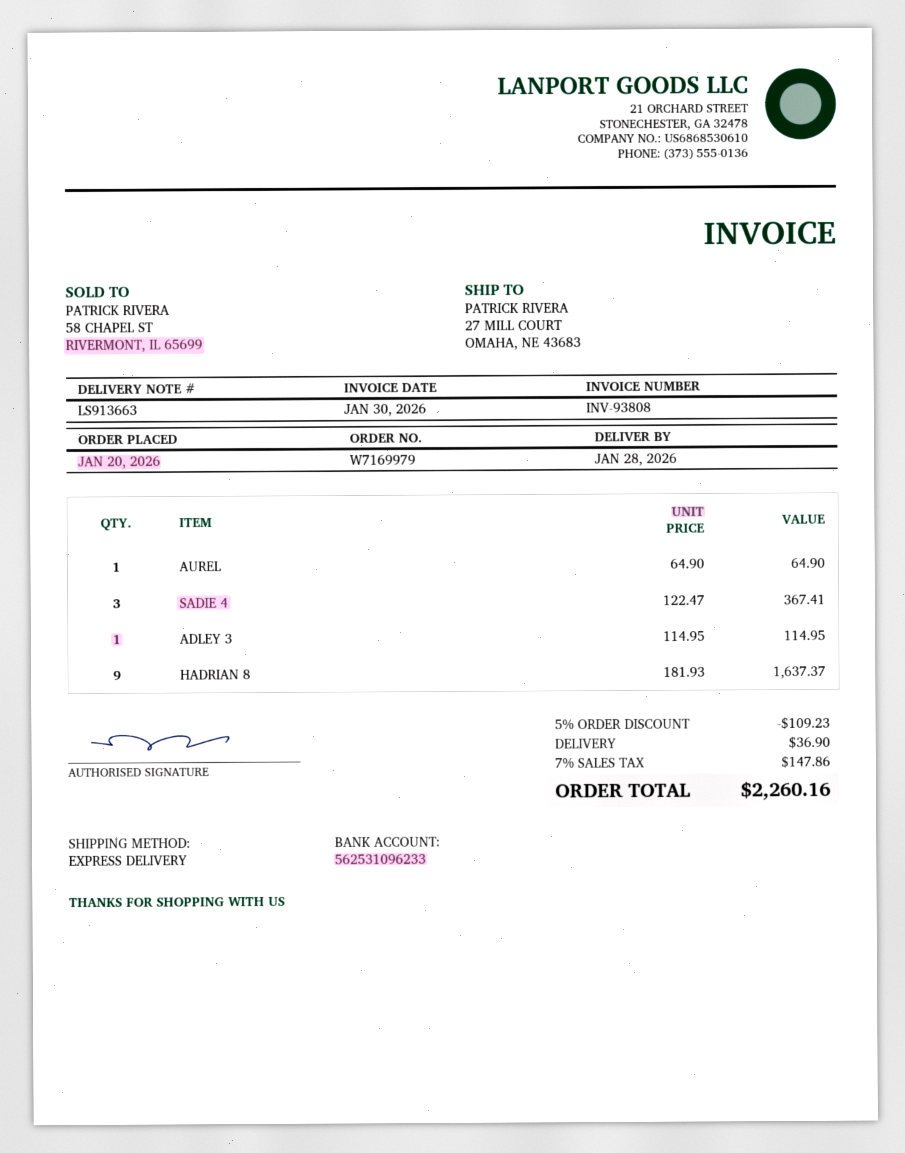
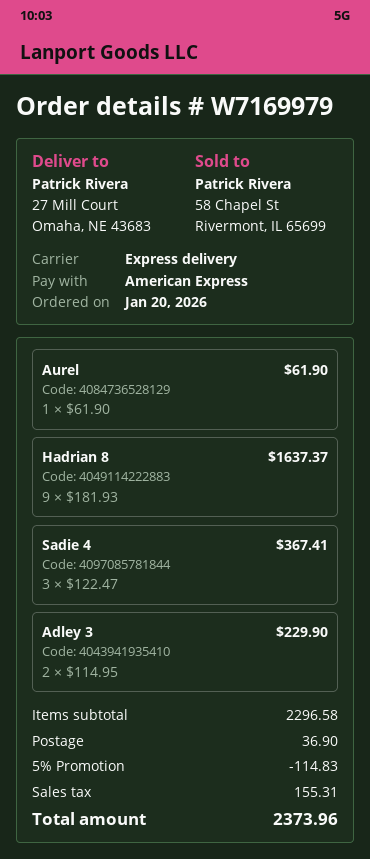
AUREL: 1 x 64.90 = 64.90 -> 1 x 61.90 = 61.90
ADLEY 3: 1 x 114.95 = 114.95 -> 2 x 114.95 = 229.90
discount: 5% = 109.23 -> 5% = 114.83
tax: 147.86 -> 155.31
total: 2260.16 -> 2373.96

